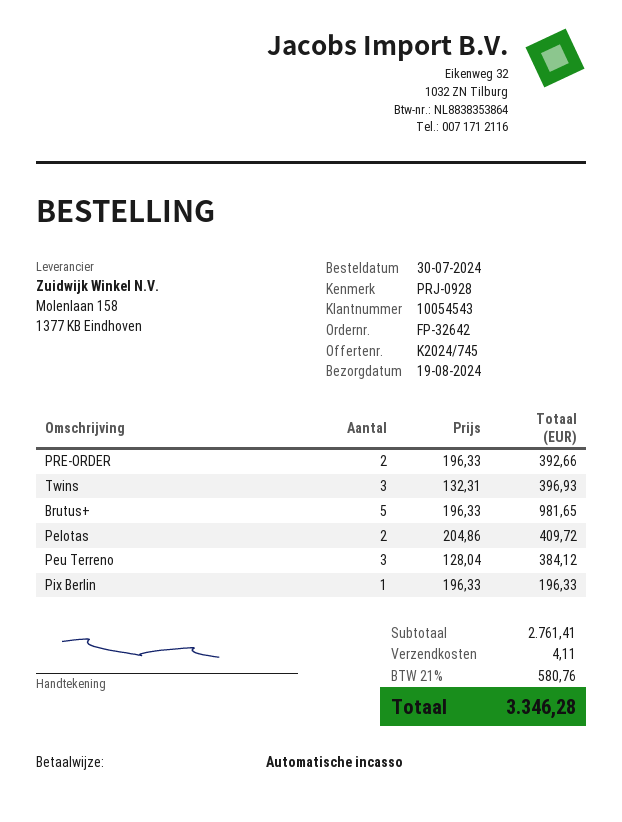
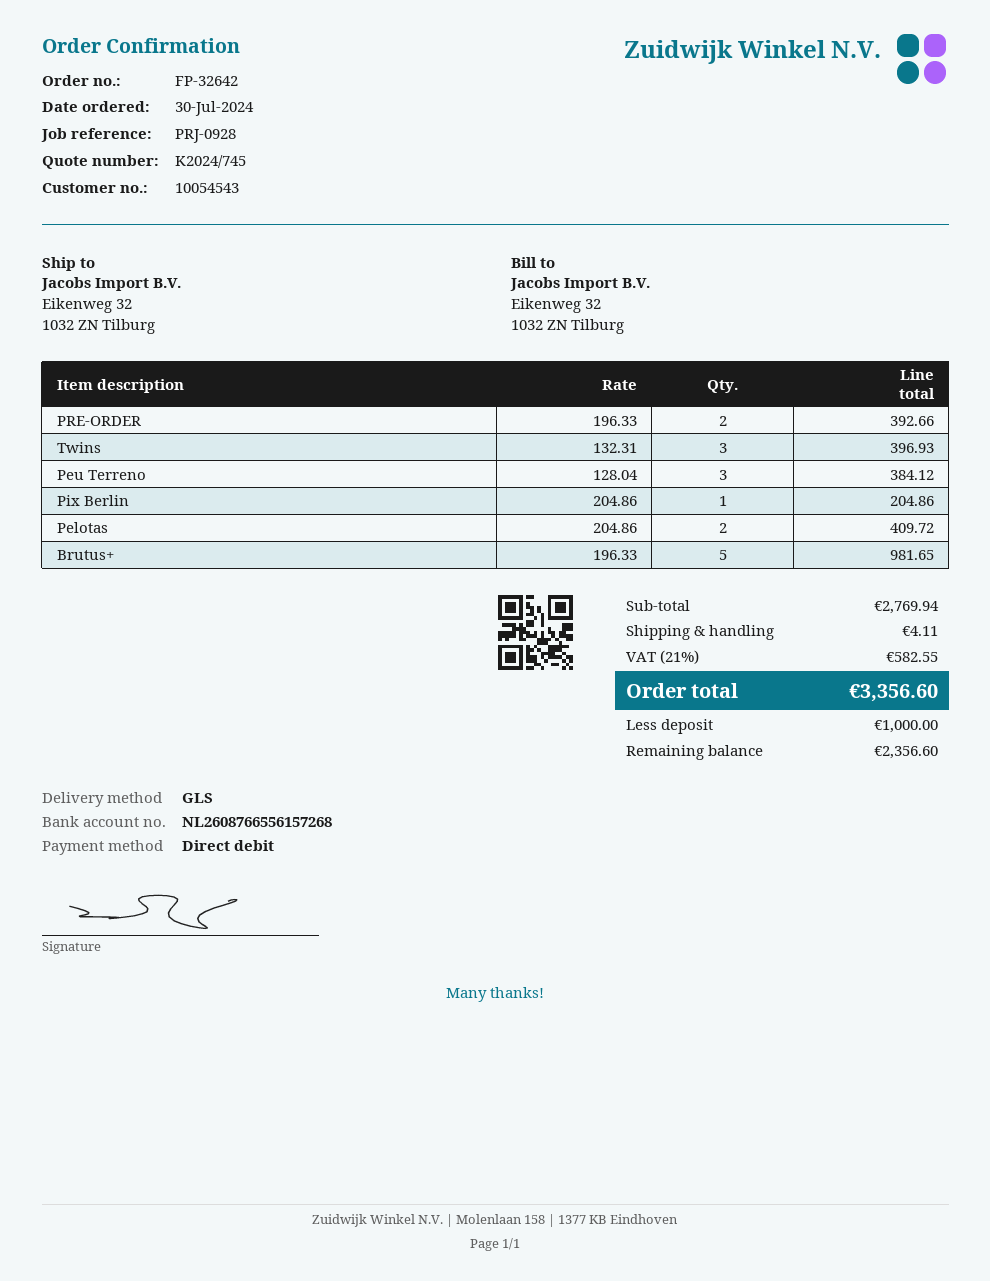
Pix Berlin: 1 x 196.33 = 196.33 -> 1 x 204.86 = 204.86
subtotal: 2761.41 -> 2769.94
tax: 21% = 580.76 -> 21% = 582.55
total: 3346.28 -> 3356.60

